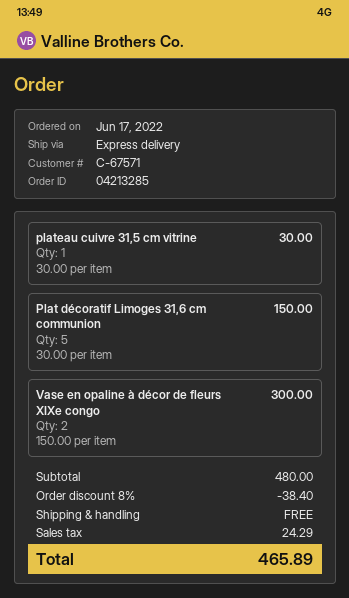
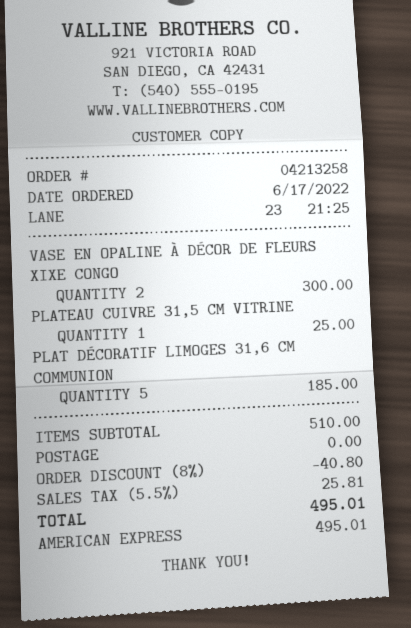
order number: 04213285 -> 04213258
plateau cuivre 31,5 cm vitrine: 1 for 30.00 -> 1 for 25.00
Plat décoratif Limoges 31,6 cm communion: 5 for 150.00 -> 5 for 185.00
subtotal: 480.00 -> 510.00
discount: 8% = 38.40 -> 8% = 40.80
tax: 24.29 -> 25.81
total: 465.89 -> 495.01

